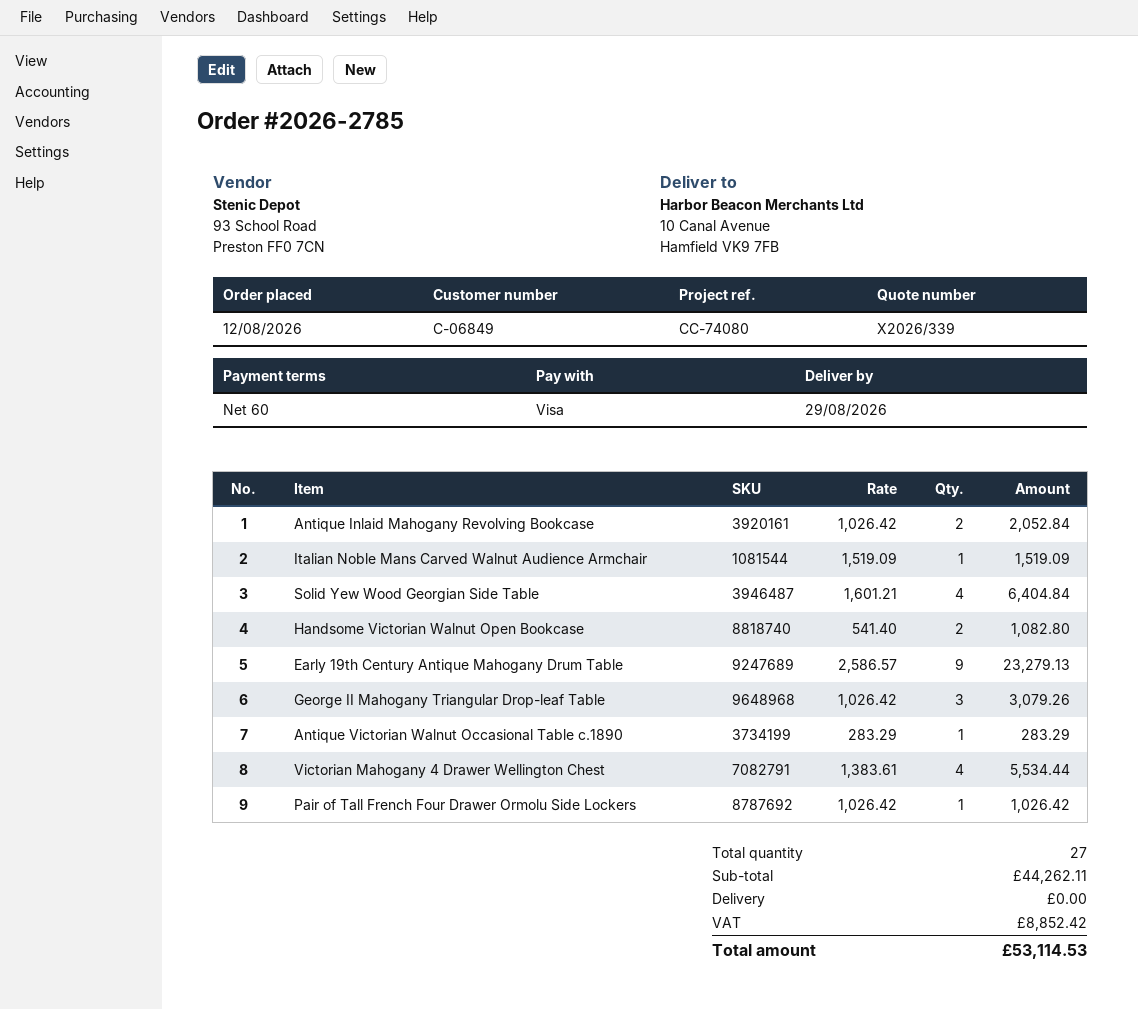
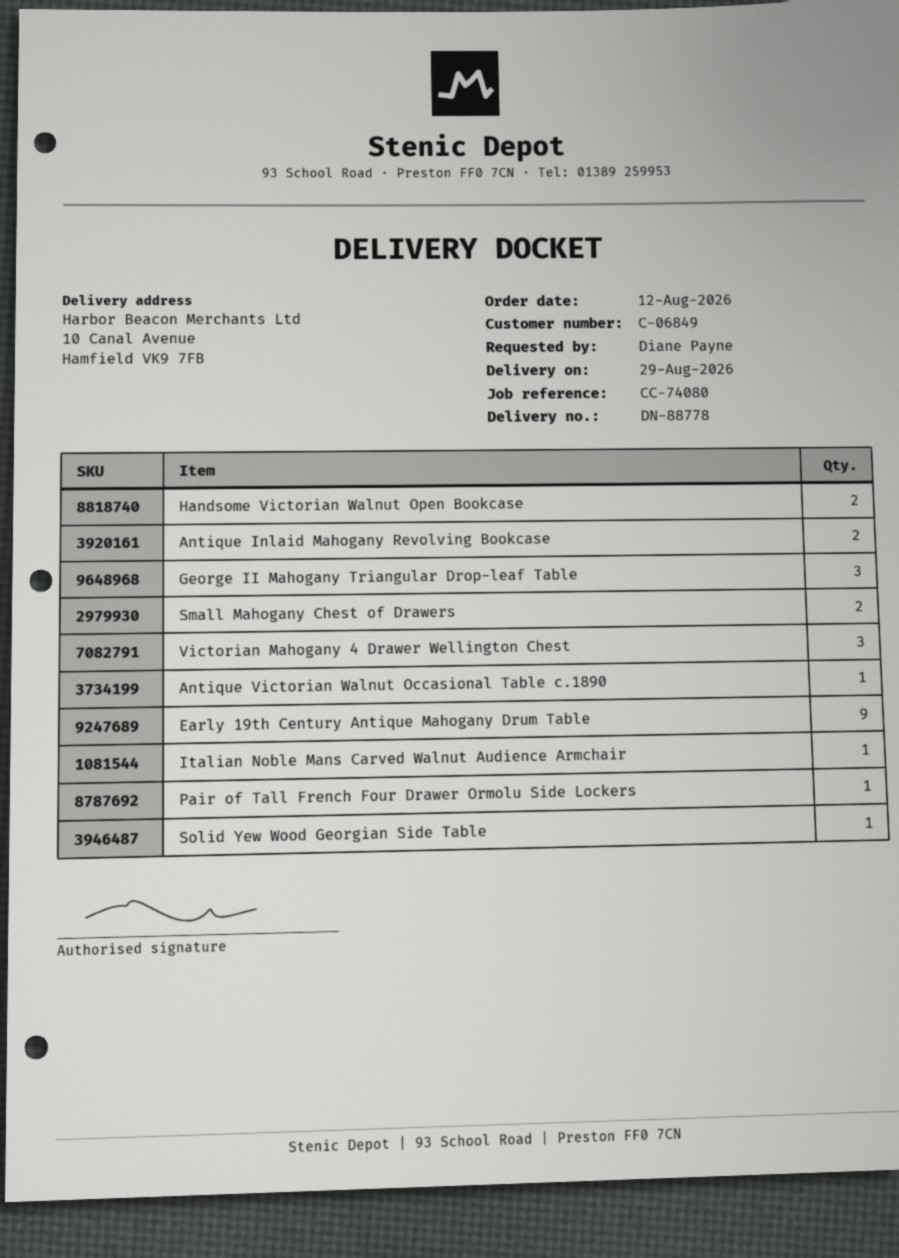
Solid Yew Wood Georgian Side Table: 4 -> 1
Victorian Mahogany 4 Drawer Wellington Chest: 4 -> 3
Small Mahogany Chest of Drawers: none -> 2

